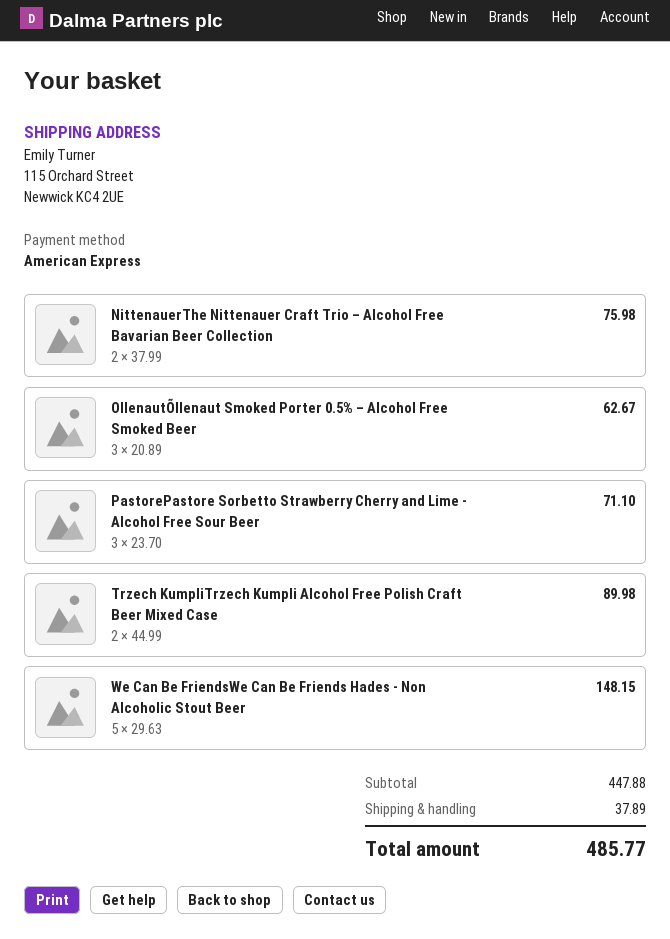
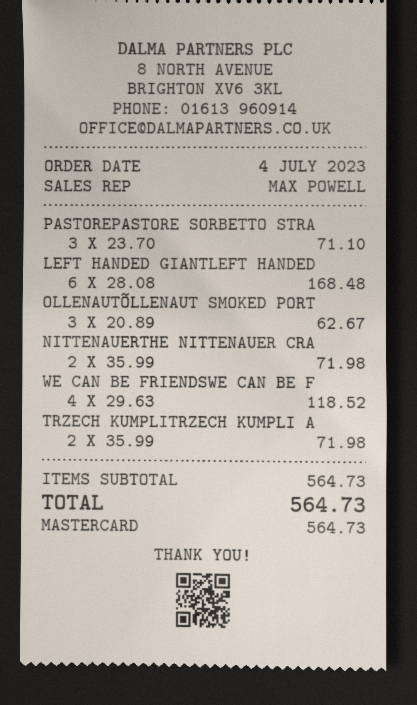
payment method: American Express -> Mastercard
NittenauerThe Nittenauer Craft Trio – Alcohol Free Bavarian Beer Collection: 2 x 37.99 = 75.98 -> 2 x 35.99 = 71.98
Trzech KumpliTrzech Kumpli Alcohol Free Polish Craft Beer Mixed Case: 2 x 44.99 = 89.98 -> 2 x 35.99 = 71.98
We Can Be FriendsWe Can Be Friends Hades - Non Alcoholic Stout Beer: 5 x 29.63 = 148.15 -> 4 x 29.63 = 118.52
LEFT HANDED GIANTLEFT HANDED: none -> 6 x 28.08 = 168.48
subtotal: 447.88 -> 564.73
shipping: 37.89 -> none
total: 485.77 -> 564.73

